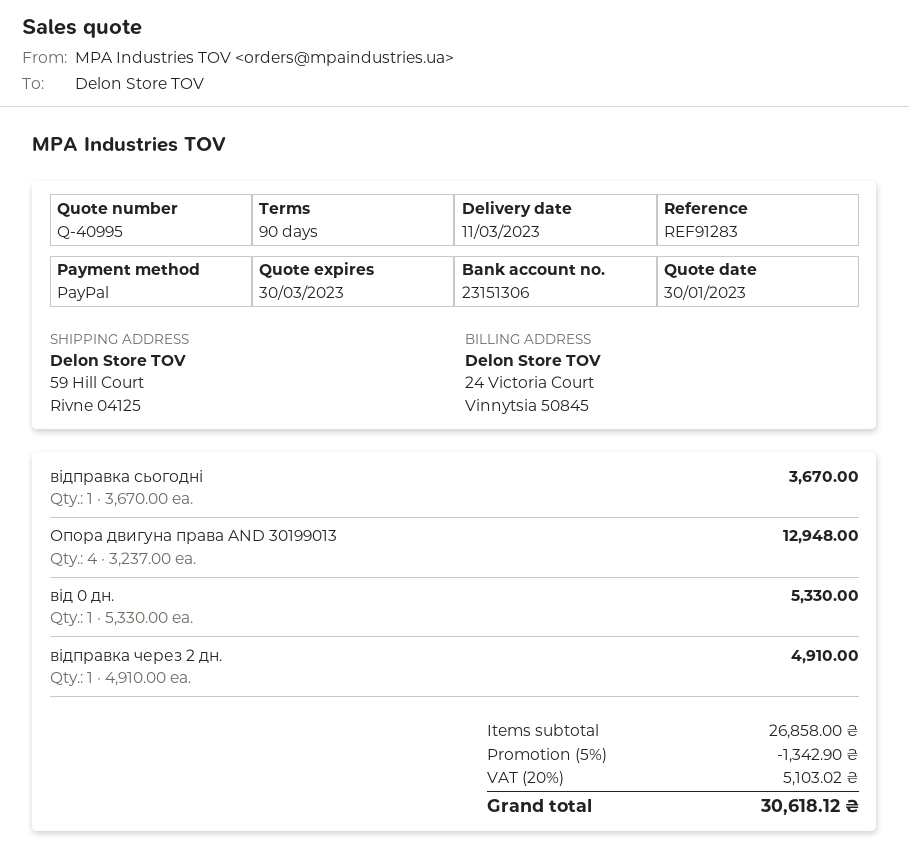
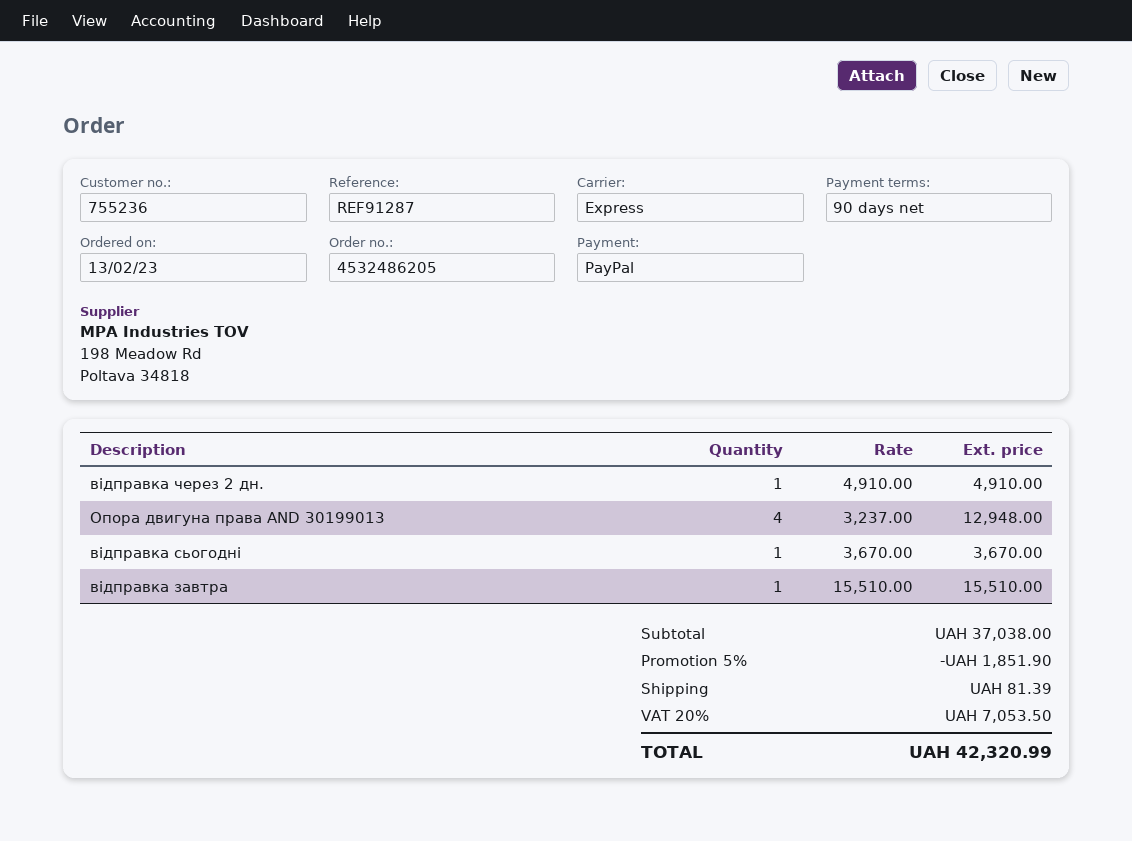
reference: REF91283 -> REF91287
від 0 дн.: 1 x 5330.00 = 5330.00 -> none
відправка завтра: none -> 1 x 15510.00 = 15510.00
subtotal: 26858.00 -> 37038.00
discount: 5% = 1342.90 -> 5% = 1851.90
shipping: none -> 81.39
tax: 20% = 5103.02 -> 20% = 7053.50
total: 30618.12 -> 42320.99

